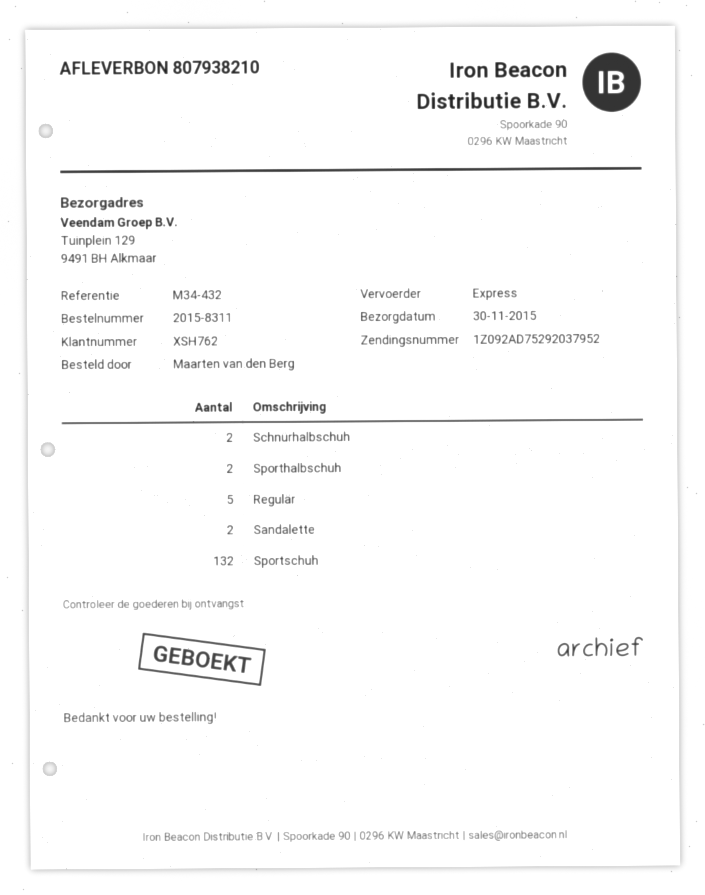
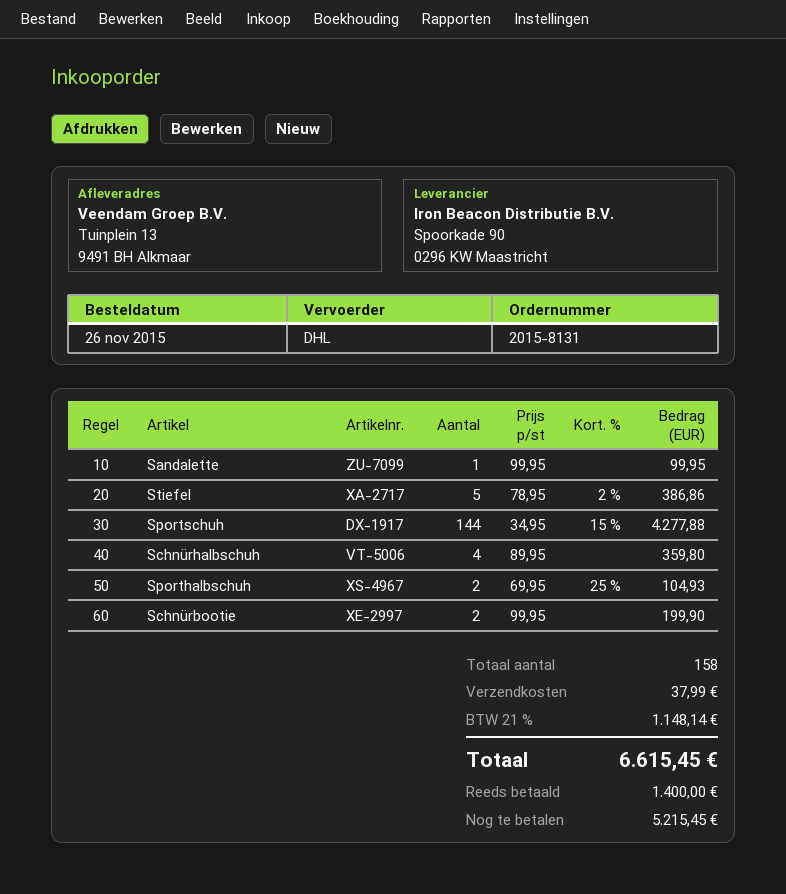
order number: 2015-8311 -> 2015-8131
shipping method: express -> DHL
ship to: Tuinplein 129, 9491 BH Alkmaar -> Tuinplein 13, 9491 BH Alkmaar
Schnürhalbschuh: 2 -> 4
Regulär: 5 -> none
Sandalette: 2 -> 1
Sportschuh: 132 -> 144
Stiefel: none -> 5
Schnürbootie: none -> 2

